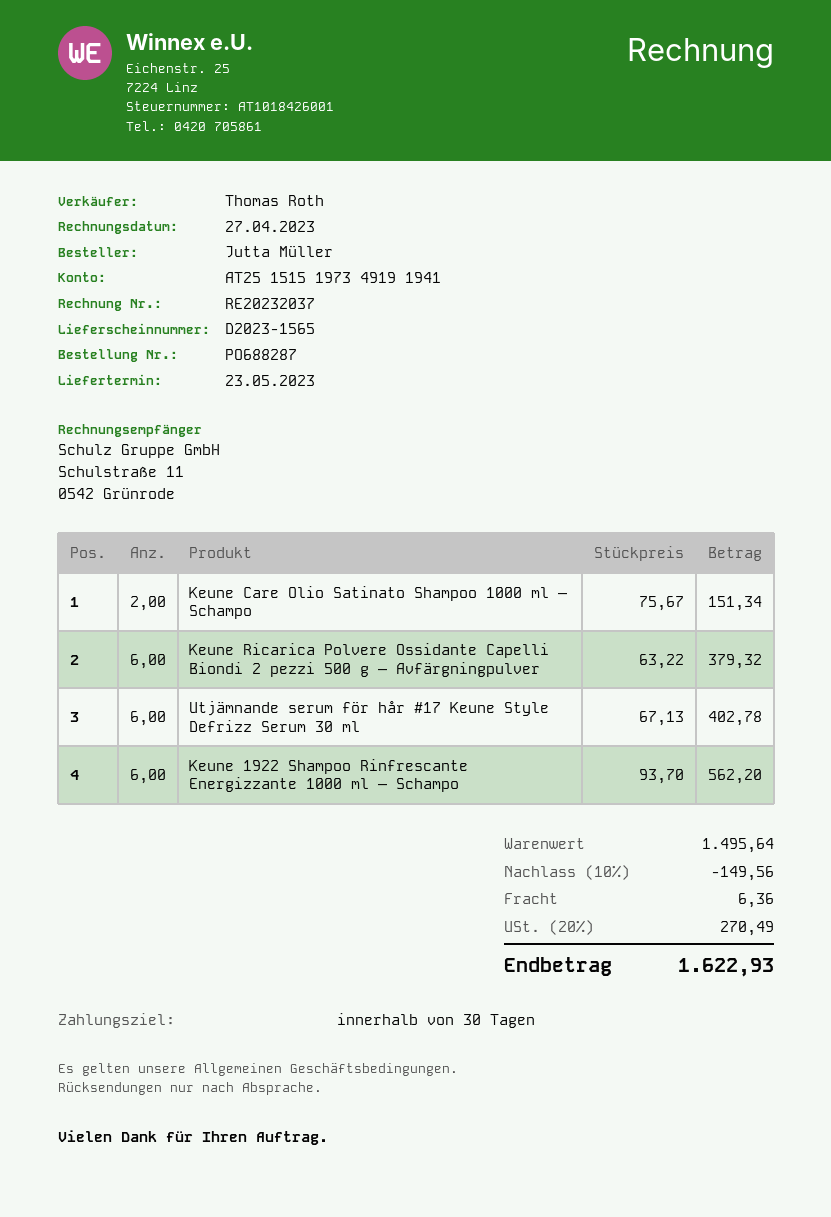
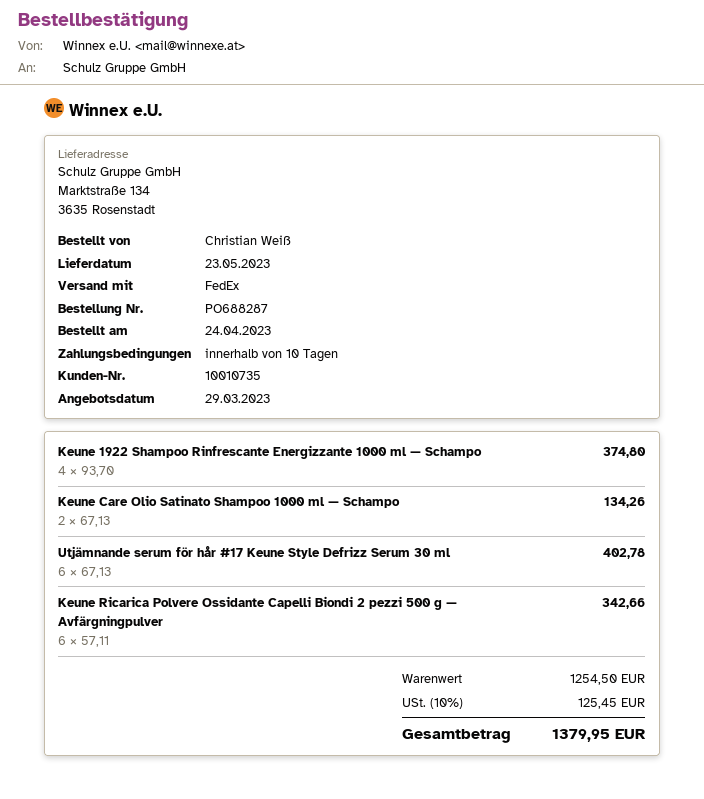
payment terms: 30 days -> 10 days
ordered by: Jutta Müller -> Christian Weiß
Keune Care Olio Satinato Shampoo 1000 ml — Schampo: 2 x 75.67 = 151.34 -> 2 x 67.13 = 134.26
Keune Ricarica Polvere Ossidante Capelli Biondi 2 pezzi 500 g — Avfärgningpulver: 6 x 63.22 = 379.32 -> 6 x 57.11 = 342.66
Keune 1922 Shampoo Rinfrescante Energizzante 1000 ml — Schampo: 6 x 93.70 = 562.20 -> 4 x 93.70 = 374.80
subtotal: 1495.64 -> 1254.50
discount: 10% = 149.56 -> none
shipping: 6.36 -> none
tax: 20% = 270.49 -> 10% = 125.45
total: 1622.93 -> 1379.95

